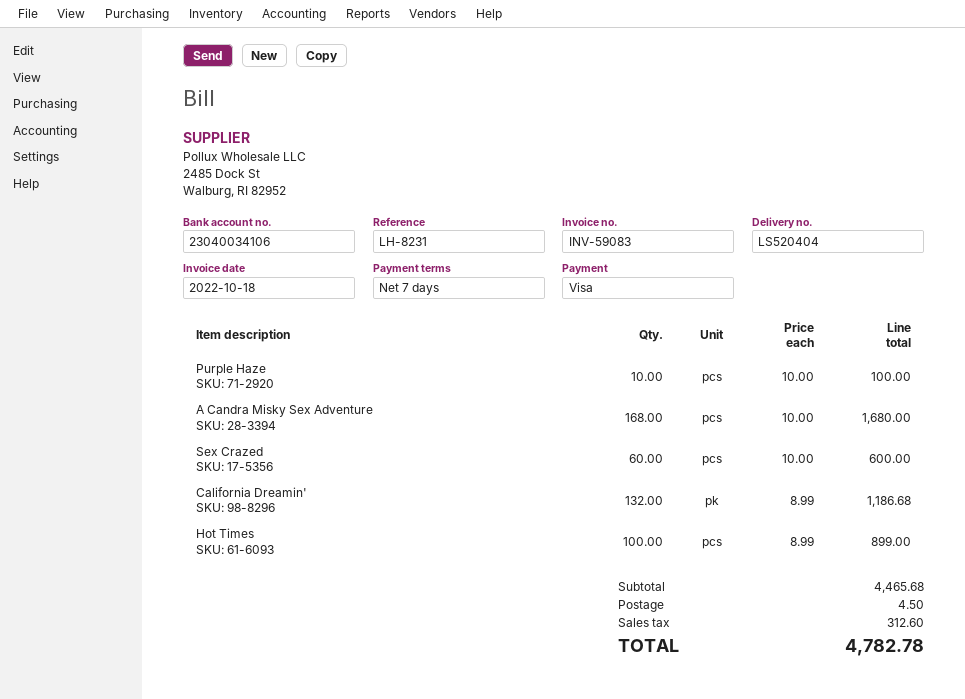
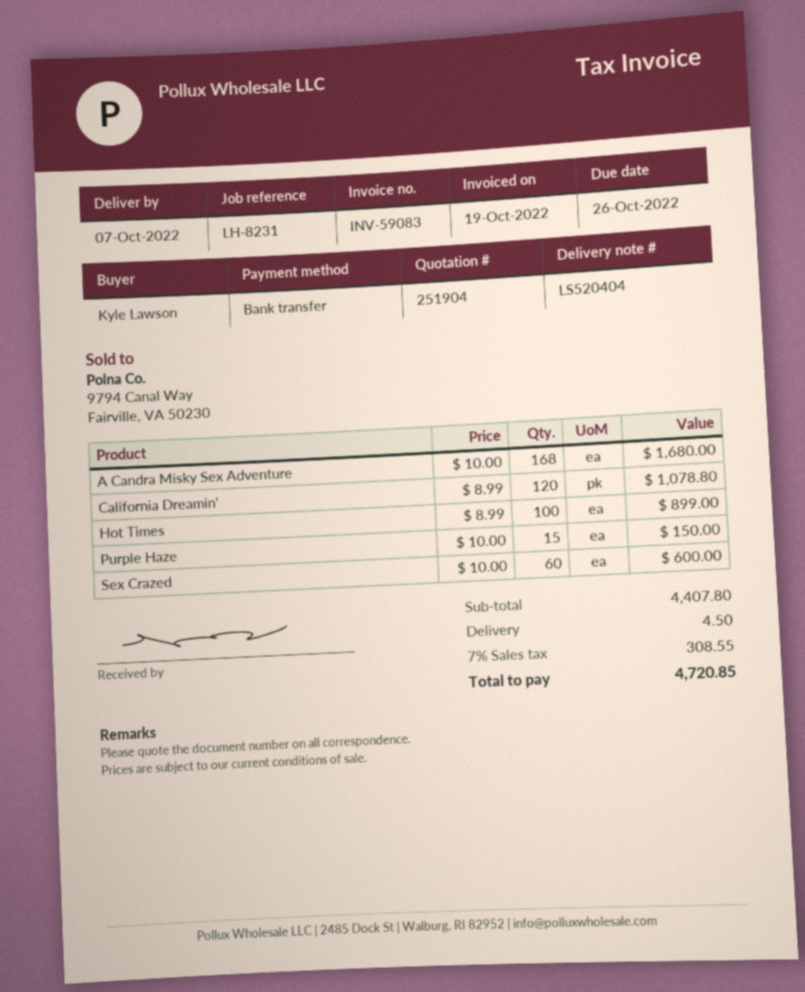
invoice date: 2022-10-18 -> 2022-10-19
payment method: Visa -> bank transfer
Purple Haze: 10 x 10.00 = 100.00 -> 15 x 10.00 = 150.00
California Dreamin': 132 x 8.99 = 1186.68 -> 120 x 8.99 = 1078.80
subtotal: 4465.68 -> 4407.80
tax: 312.60 -> 308.55
total: 4782.78 -> 4720.85

